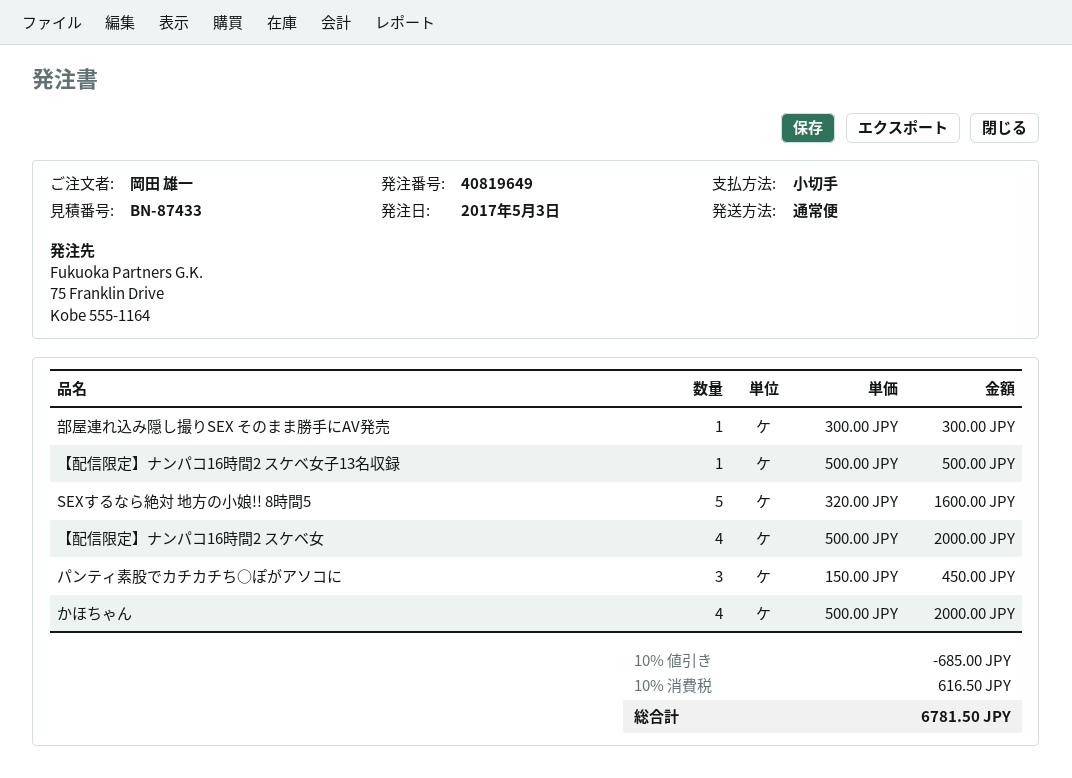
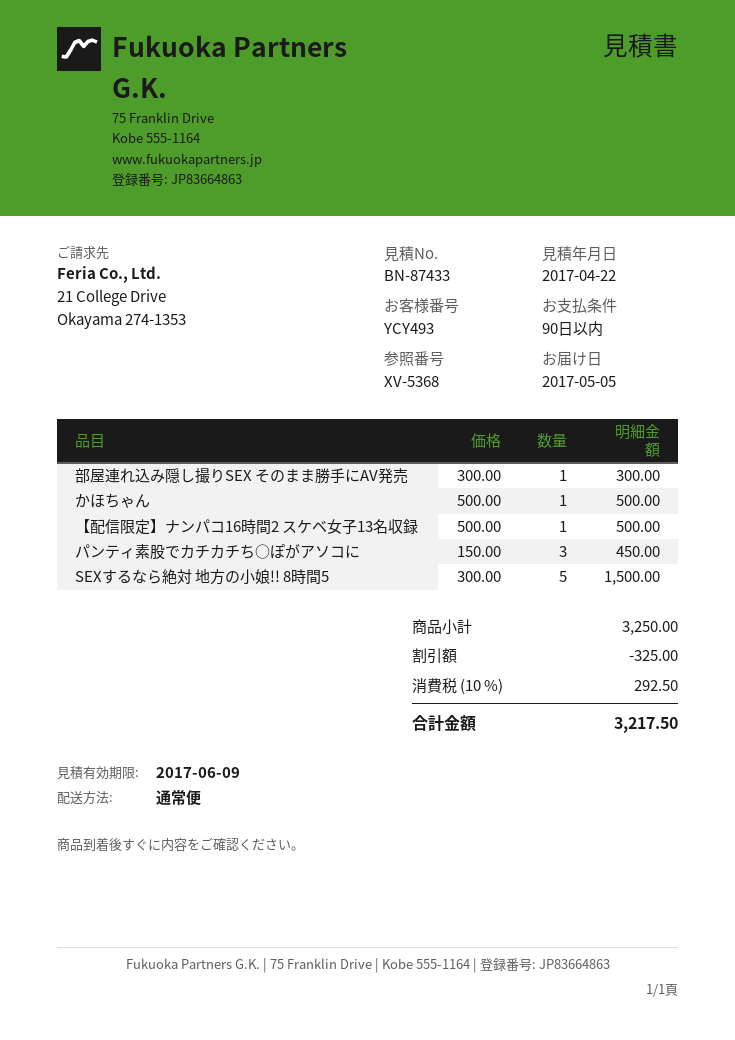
SEXするなら絶対 地方の小娘!! 8時間5: 5 x 320.00 = 1600.00 -> 5 x 300.00 = 1500.00
【配信限定】ナンパコ16時間2 スケベ女: 4 x 500.00 = 2000.00 -> none
かほちゃん: 4 x 500.00 = 2000.00 -> 1 x 500.00 = 500.00
discount: 685.00 -> 325.00
tax: 10% = 616.50 -> 10% = 292.50
total: 6781.50 -> 3217.50

